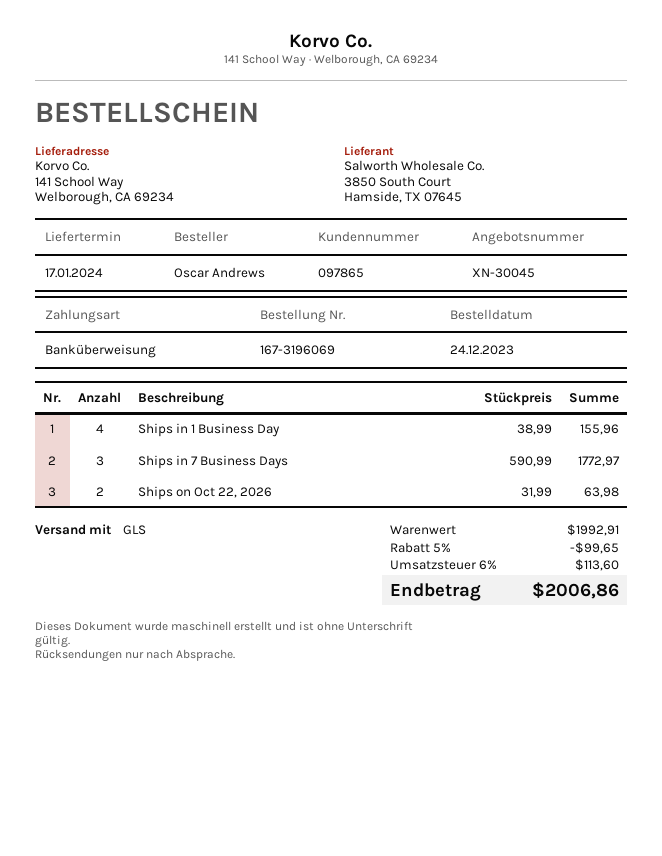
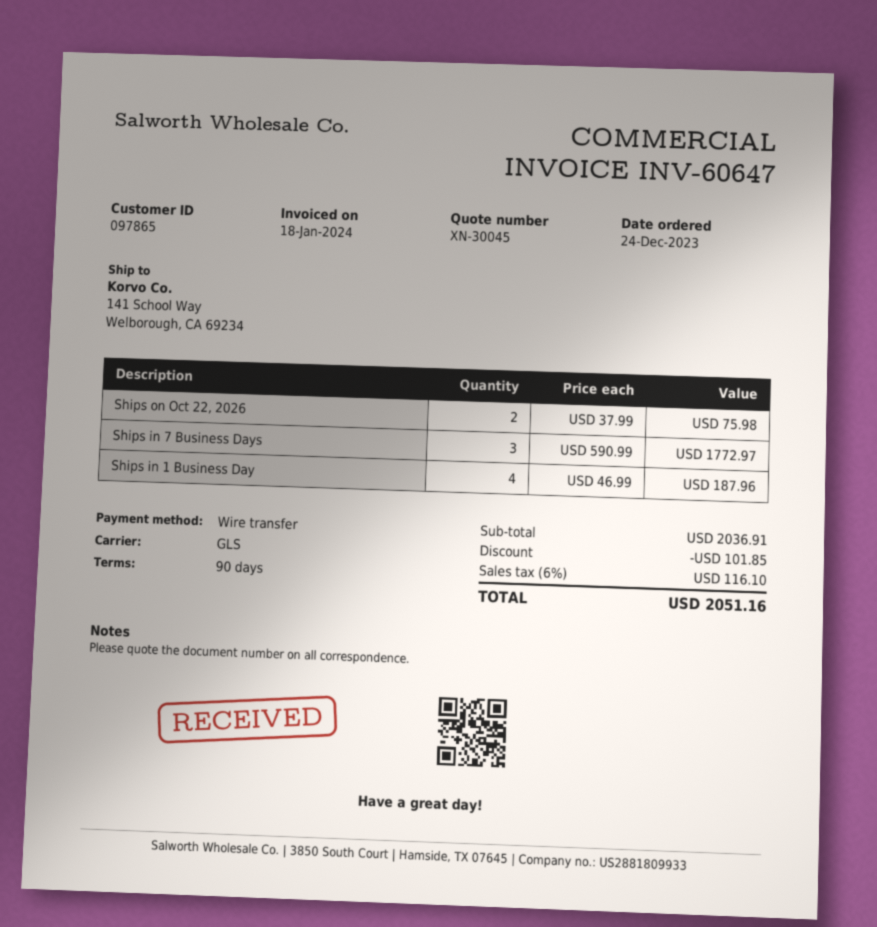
Ships in 1 Business Day: 4 x 38.99 = 155.96 -> 4 x 46.99 = 187.96
Ships on Oct 22, 2026: 2 x 31.99 = 63.98 -> 2 x 37.99 = 75.98
subtotal: 1992.91 -> 2036.91
discount: 99.65 -> 101.85
tax: 6% = 113.60 -> 6% = 116.10
total: 2006.86 -> 2051.16

